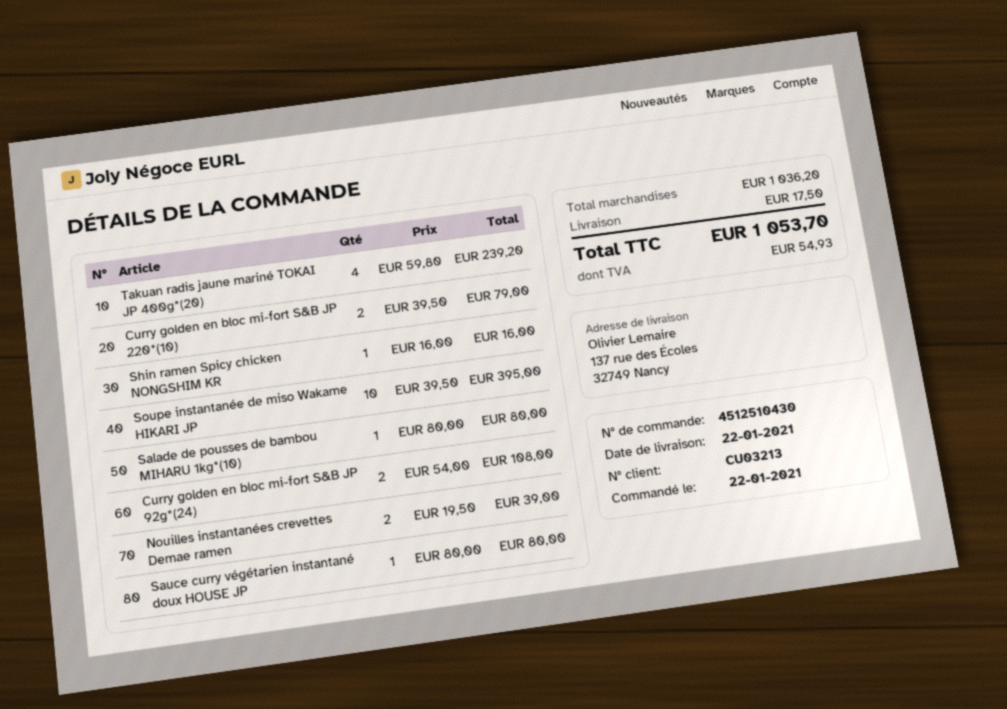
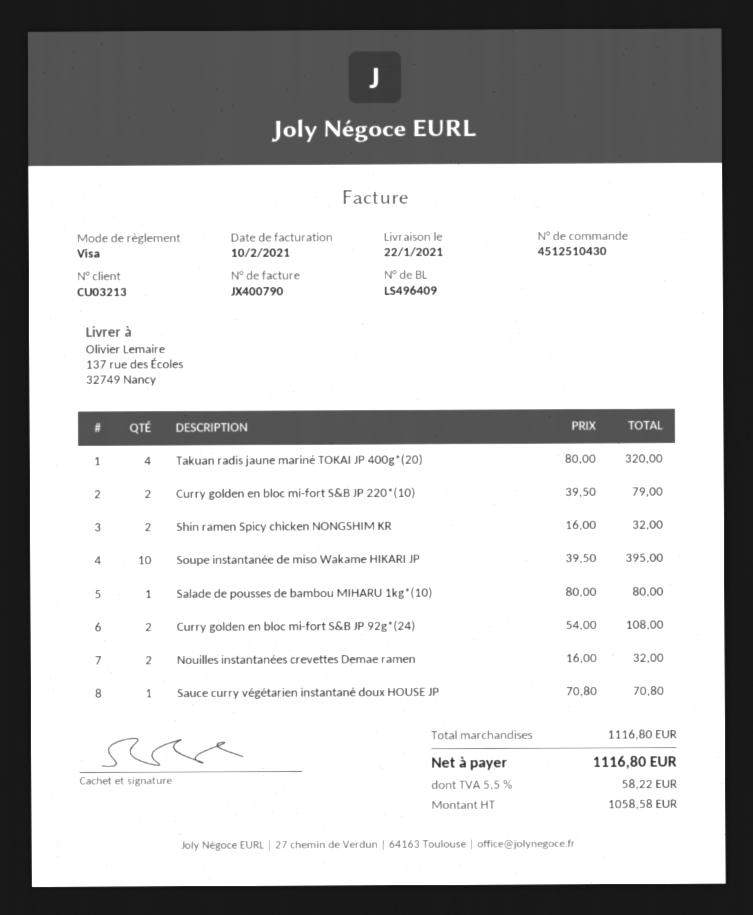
Takuan radis jaune mariné TOKAI JP 400g*(20): 4 x 59.80 = 239.20 -> 4 x 80.00 = 320.00
Shin ramen Spicy chicken NONGSHIM KR: 1 x 16.00 = 16.00 -> 2 x 16.00 = 32.00
Nouilles instantanées crevettes Demae ramen: 2 x 19.50 = 39.00 -> 2 x 16.00 = 32.00
Sauce curry végétarien instantané doux HOUSE JP: 1 x 80.00 = 80.00 -> 1 x 70.80 = 70.80
subtotal: 1036.20 -> 1116.80
shipping: 17.50 -> none
tax: 54.93 -> 58.22
total: 1053.70 -> 1116.80

